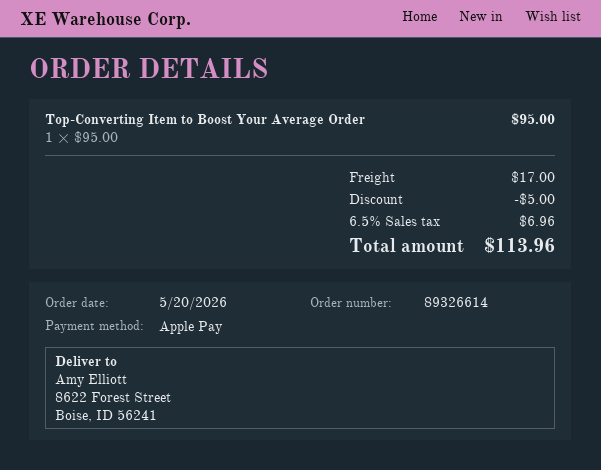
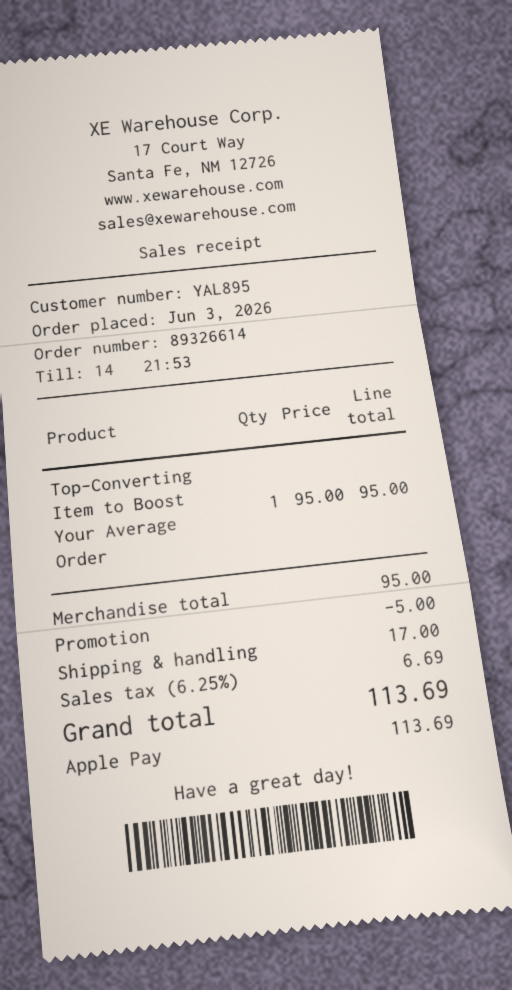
order date: 2026-05-20 -> 2026-06-03
tax: 6.5% = 6.96 -> 6.25% = 6.69
total: 113.96 -> 113.69

